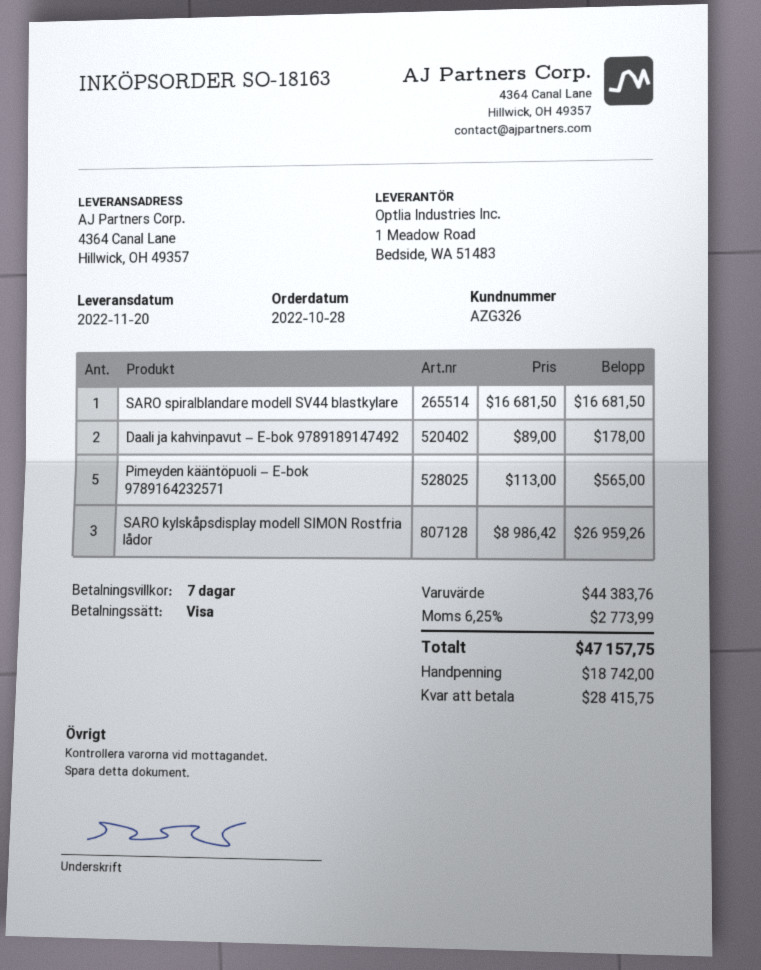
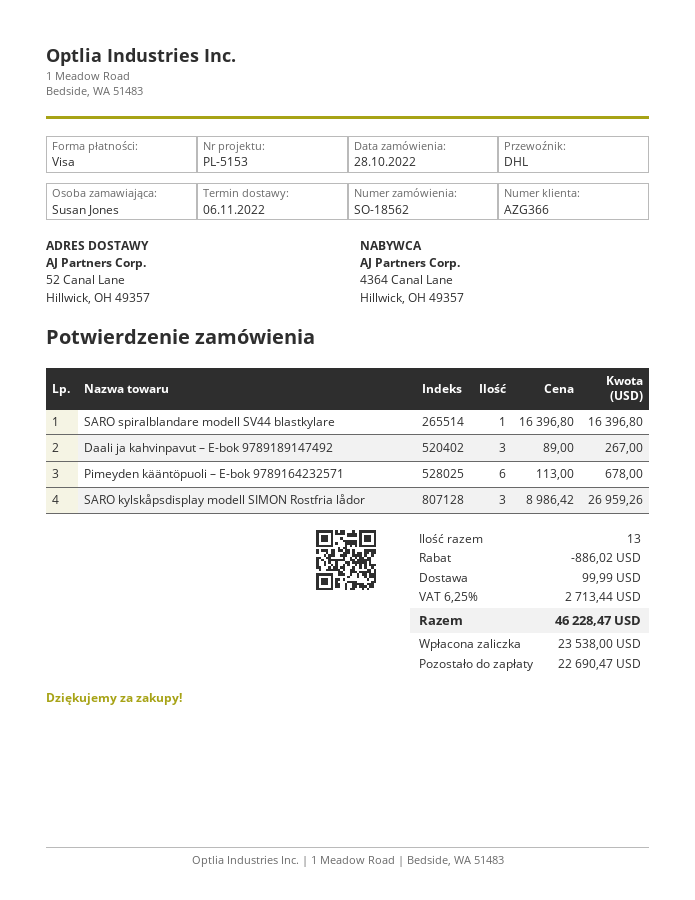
order number: SO-18163 -> SO-18562
delivery date: 2022-11-20 -> 2022-11-06
customer number: AZG326 -> AZG366
ship to: 4364 Canal Lane, Hillwick, OH 49357 -> 52 Canal Lane, Hillwick, OH 49357
SARO spiralblandare modell SV44 blastkylare: 1 x 16681.50 = 16681.50 -> 1 x 16396.80 = 16396.80
Daali ja kahvinpavut – E-bok 9789189147492: 2 x 89.00 = 178.00 -> 3 x 89.00 = 267.00
Pimeyden kääntöpuoli – E-bok 9789164232571: 5 x 113.00 = 565.00 -> 6 x 113.00 = 678.00
discount: none -> 886.02
shipping: none -> 99.99
tax: 6.25% = 2773.99 -> 6.25% = 2713.44
total: 47157.75 -> 46228.47
deposit: 18742.00 -> 23538.00
balance: 28415.75 -> 22690.47

